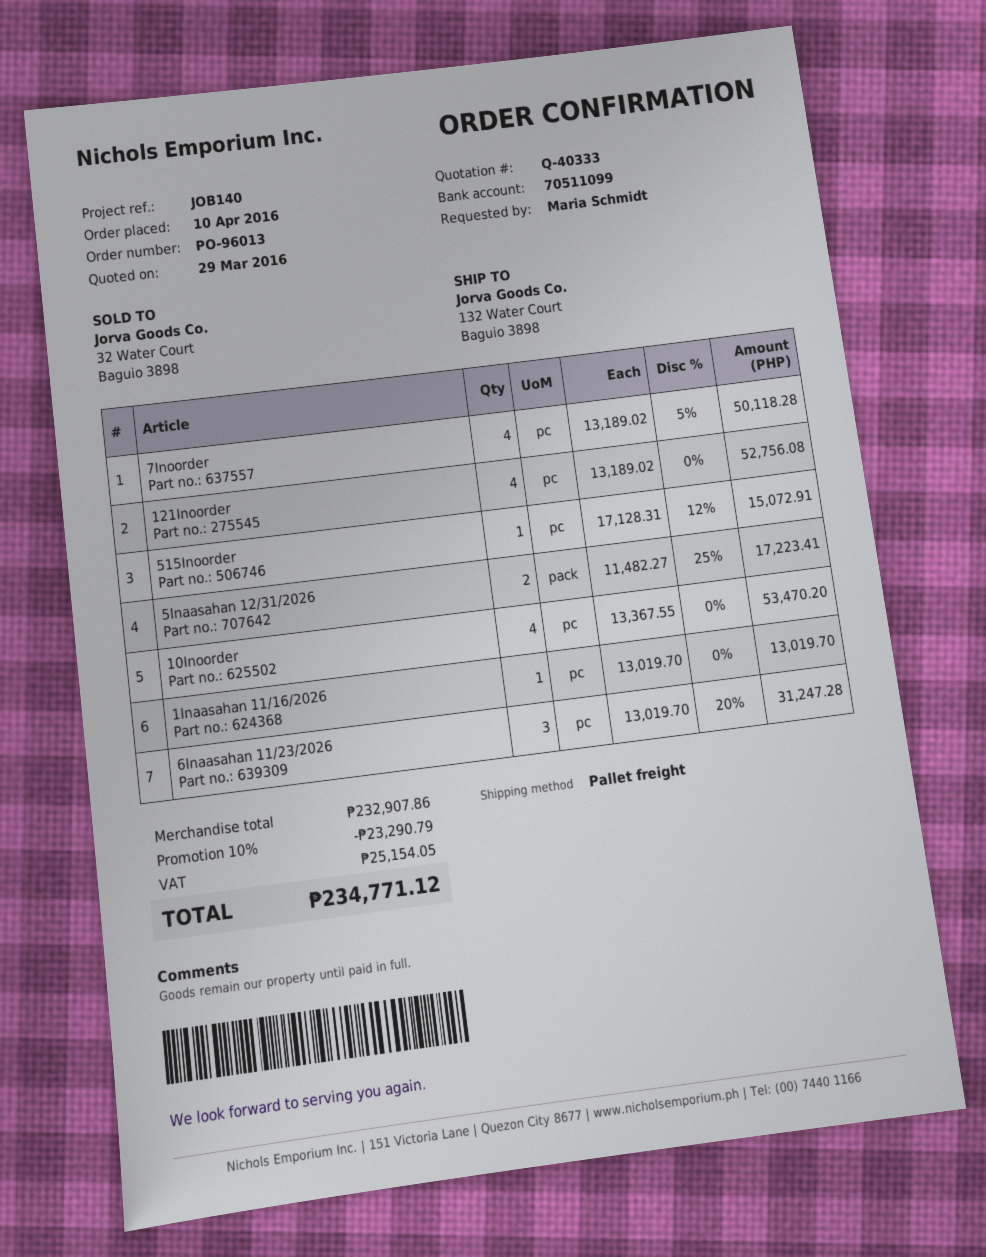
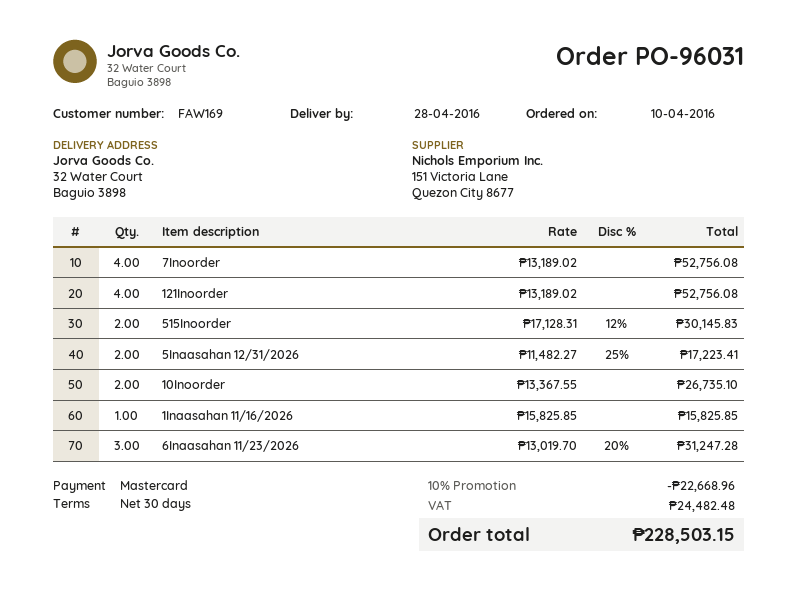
order number: PO-96013 -> PO-96031
ship to: 132 Water Court, Baguio 3898 -> 32 Water Court, Baguio 3898
7Inoorder: 4 x 13189.02 - 5% = 50118.28 -> 4 x 13189.02 = 52756.08
515Inoorder: 1 x 17128.31 - 12% = 15072.91 -> 2 x 17128.31 - 12% = 30145.83
10Inoorder: 4 x 13367.55 = 53470.20 -> 2 x 13367.55 = 26735.10
1Inaasahan 11/16/2026: 1 x 13019.70 = 13019.70 -> 1 x 15825.85 = 15825.85
discount: 10% = 23290.79 -> 10% = 22668.96
tax: 25154.05 -> 24482.48
total: 234771.12 -> 228503.15

